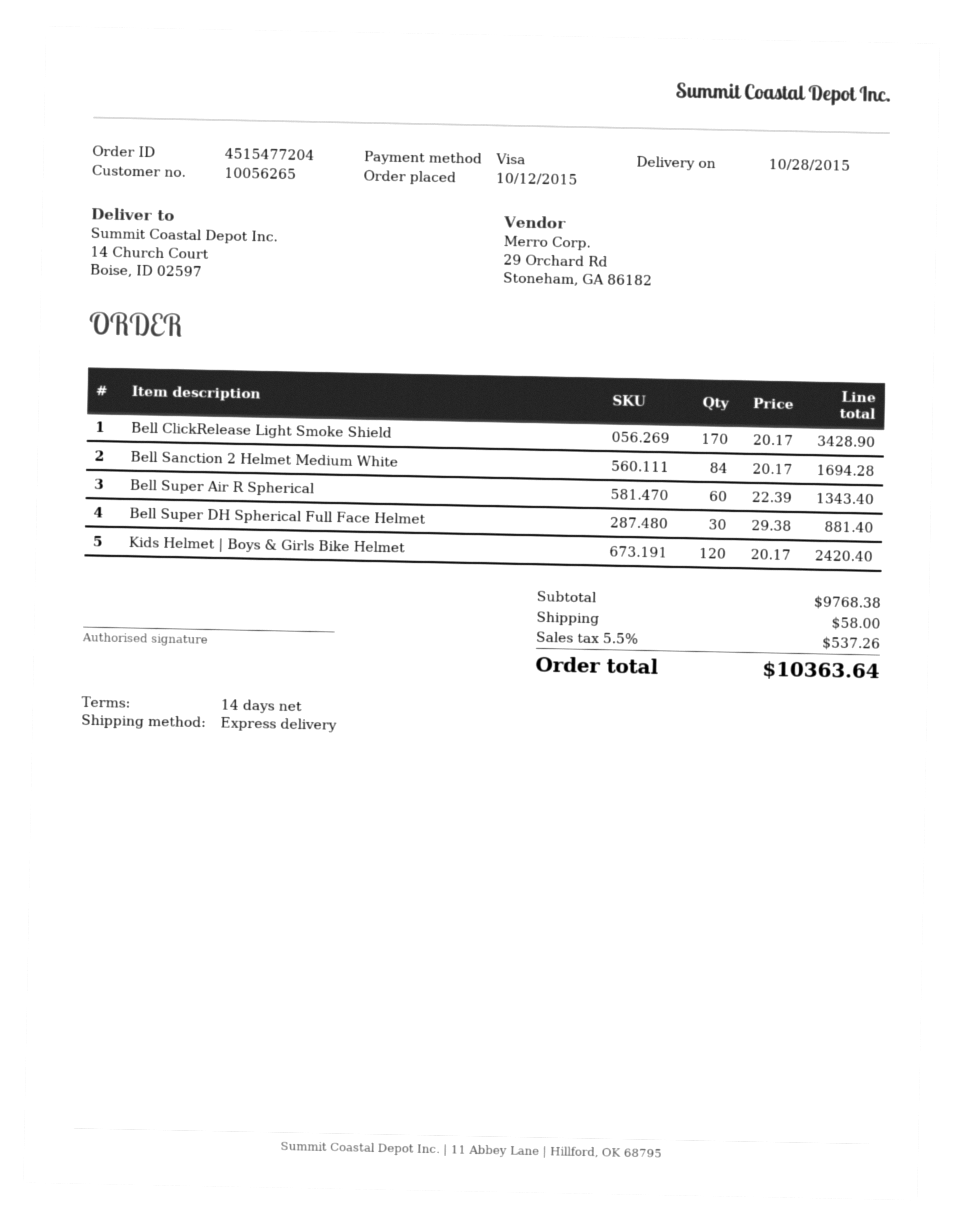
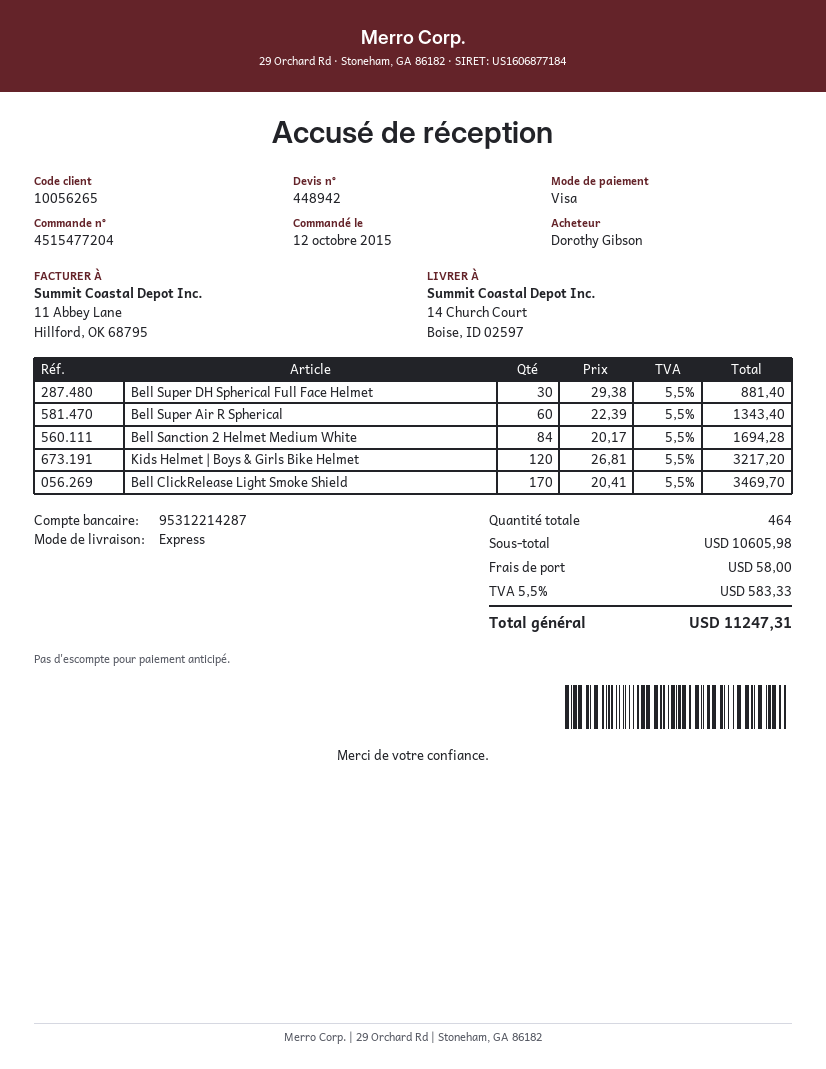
Bell ClickRelease Light Smoke Shield: 170 x 20.17 = 3428.90 -> 170 x 20.41 = 3469.70
Kids Helmet | Boys & Girls Bike Helmet: 120 x 20.17 = 2420.40 -> 120 x 26.81 = 3217.20
subtotal: 9768.38 -> 10605.98
tax: 5.5% = 537.26 -> 5.5% = 583.33
total: 10363.64 -> 11247.31

